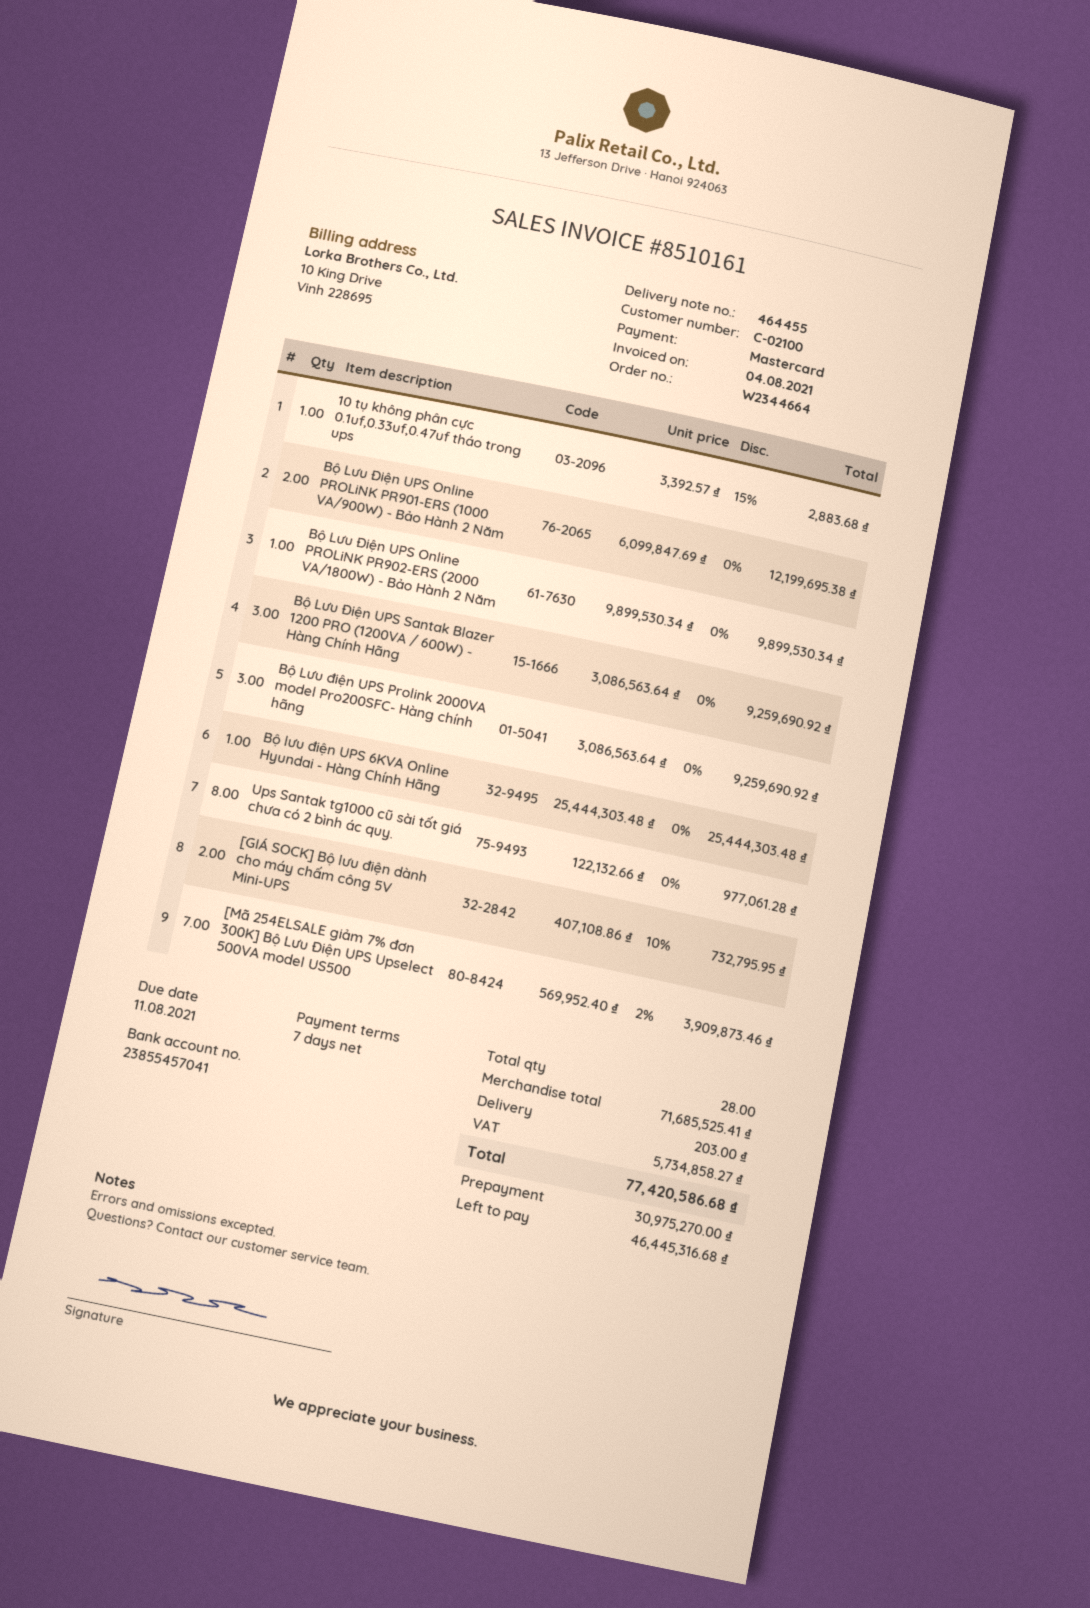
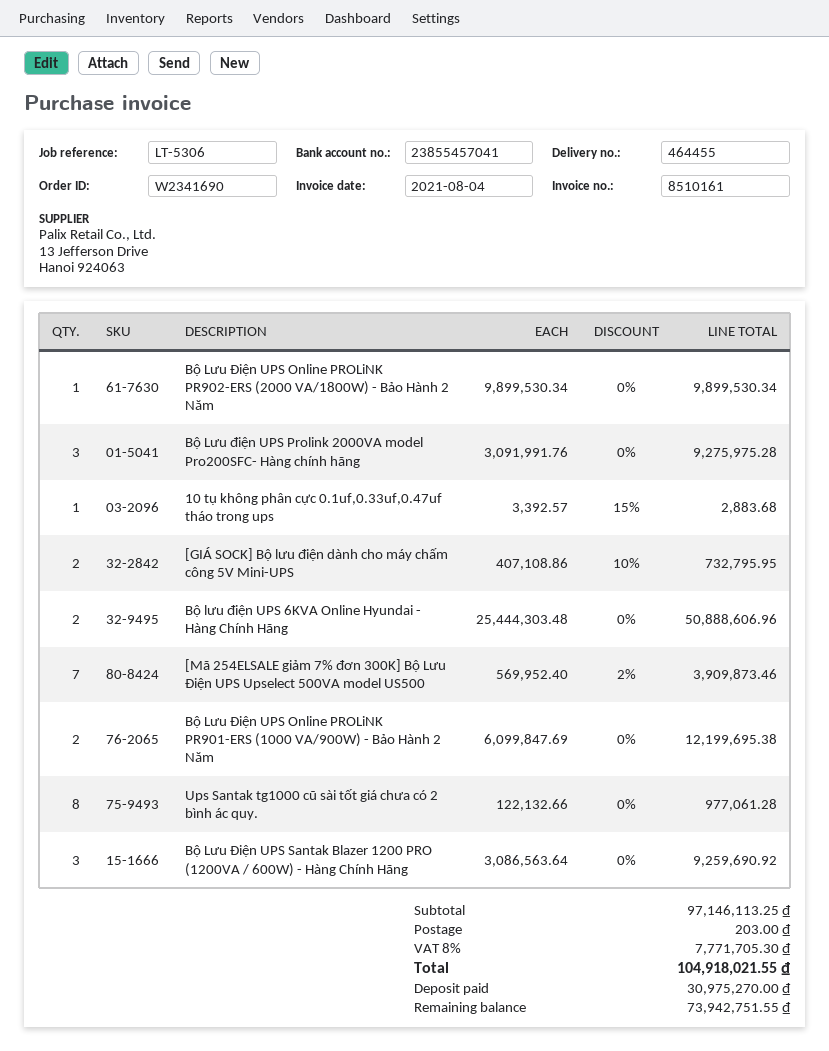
order number: W2344664 -> W2341690
Bộ Lưu điện UPS Prolink 2000VA model Pro200SFC- Hàng chính hãng: 3 x 3086563.64 = 9259690.92 -> 3 x 3091991.76 = 9275975.28
Bộ lưu điện UPS 6KVA Online Hyundai - Hàng Chính Hãng: 1 x 25444303.48 = 25444303.48 -> 2 x 25444303.48 = 50888606.96
subtotal: 71685525.41 -> 97146113.25
tax: 5734858.27 -> 7771705.30
total: 77420586.68 -> 104918021.55
balance: 46445316.68 -> 73942751.55

